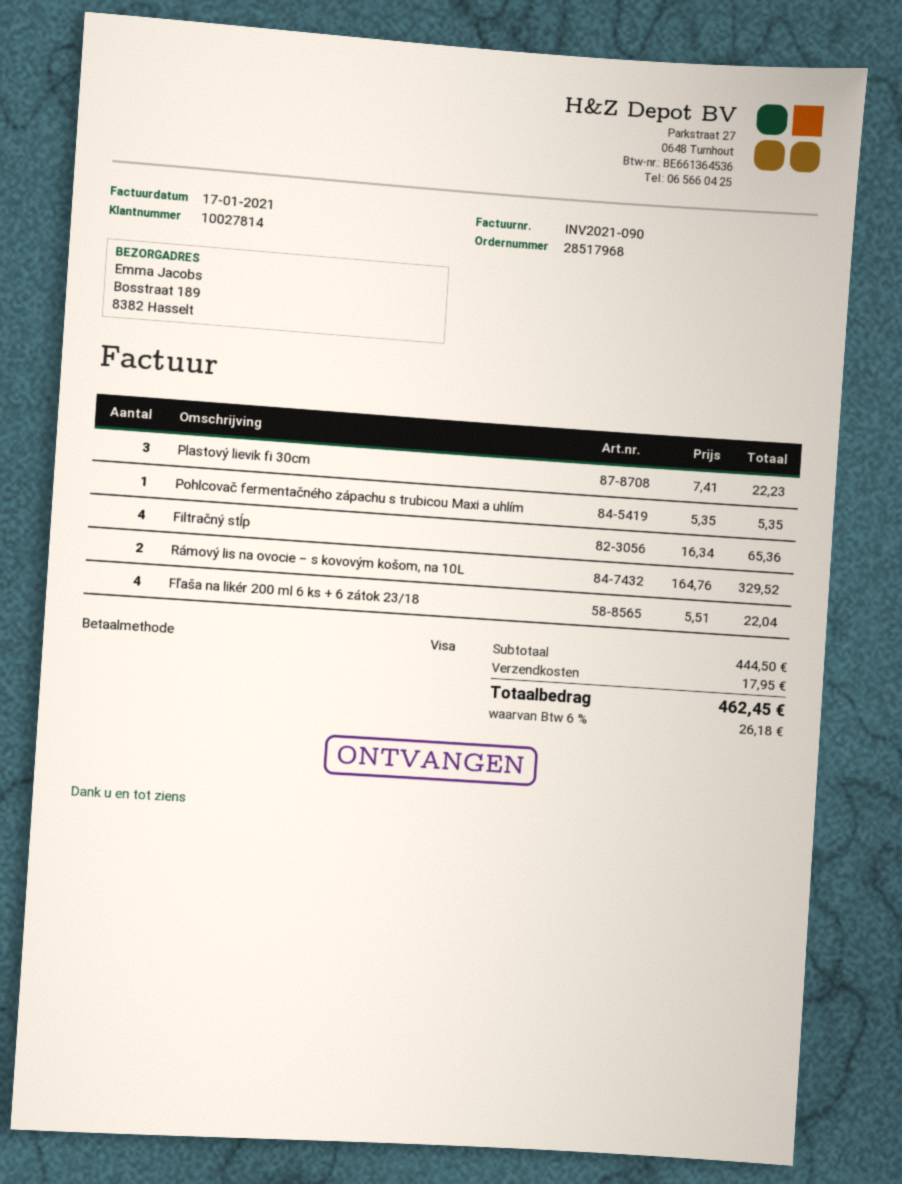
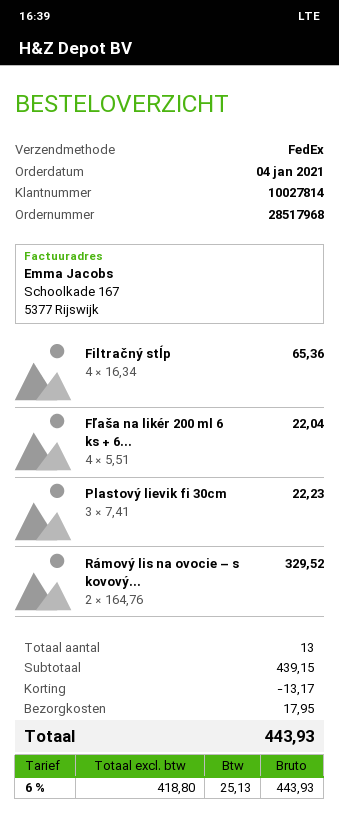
Pohlcovač fermentačného zápachu s trubicou Maxi a uhlím: 1 x 5.35 = 5.35 -> none
subtotal: 444.50 -> 439.15
discount: none -> 13.17
tax: 6% = 26.18 -> 6% = 25.13
total: 462.45 -> 443.93

